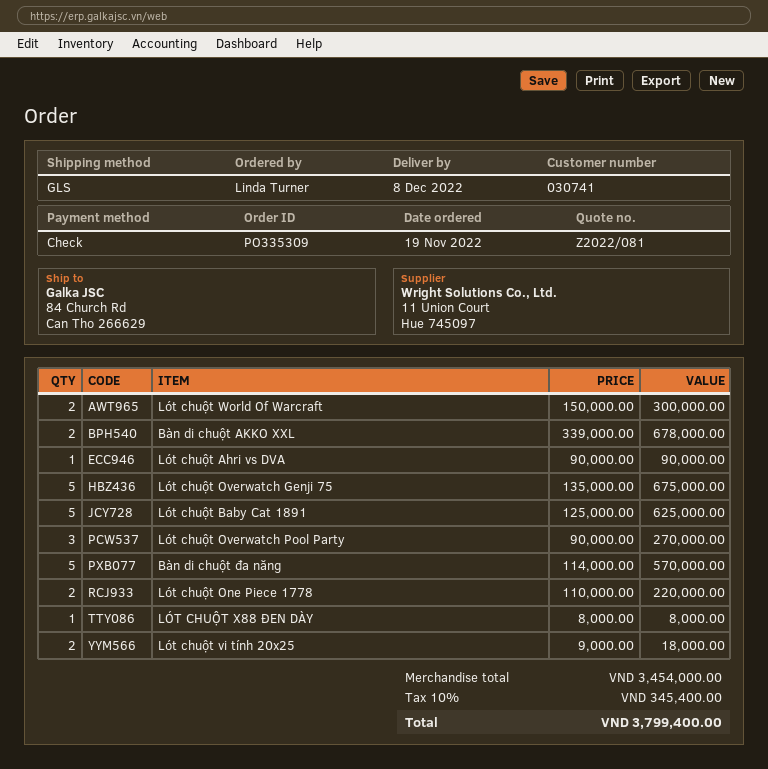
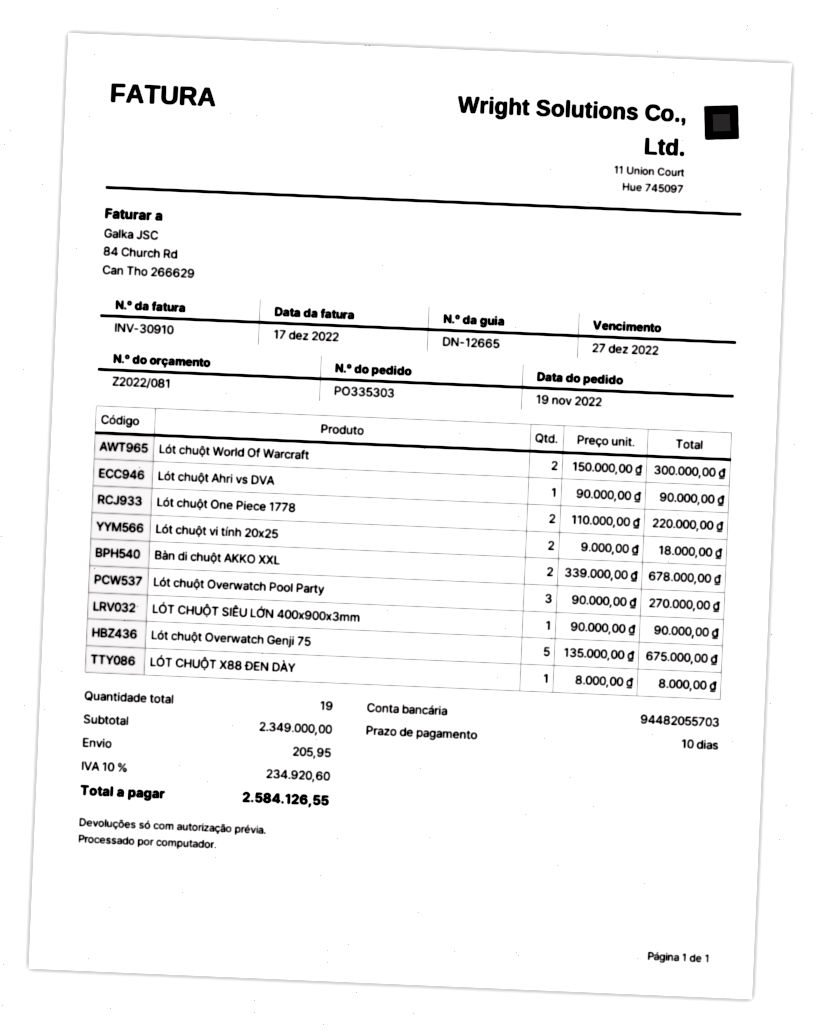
order number: PO335309 -> PO335303
Lót chuột Baby Cat 1891: 5 x 125000.00 = 625000.00 -> none
Bàn di chuột đa năng: 5 x 114000.00 = 570000.00 -> none
LÓT CHUỘT SIÊU LỚN 400x900x3mm: none -> 1 x 90000.00 = 90000.00
subtotal: 3454000.00 -> 2349000.00
shipping: none -> 205.95
tax: 10% = 345400.00 -> 10% = 234920.60
total: 3799400.00 -> 2584126.55

